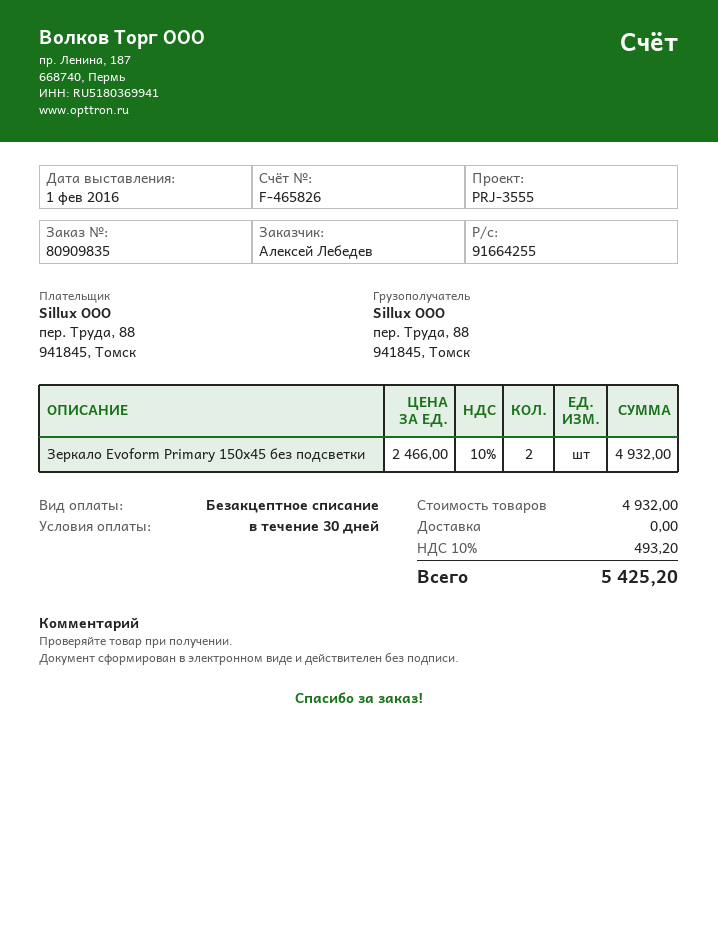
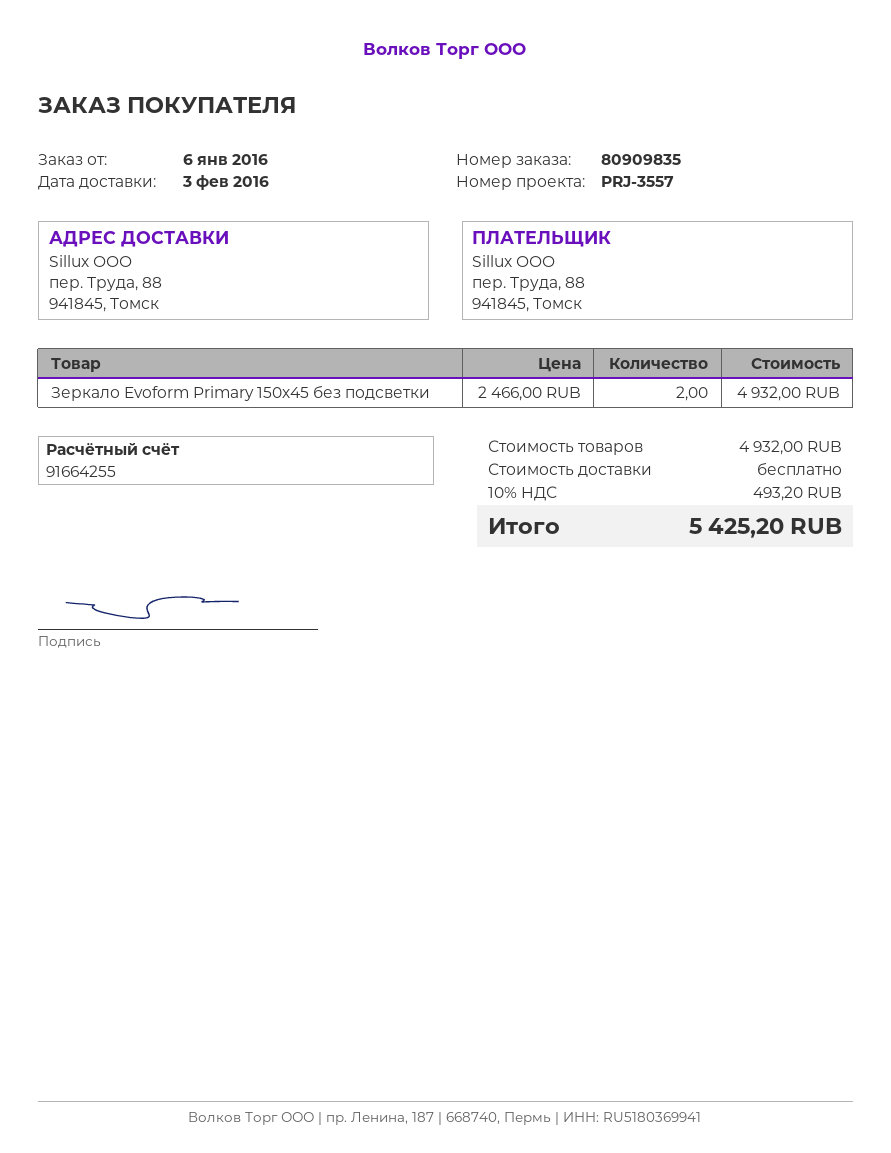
reference: PRJ-3555 -> PRJ-3557

